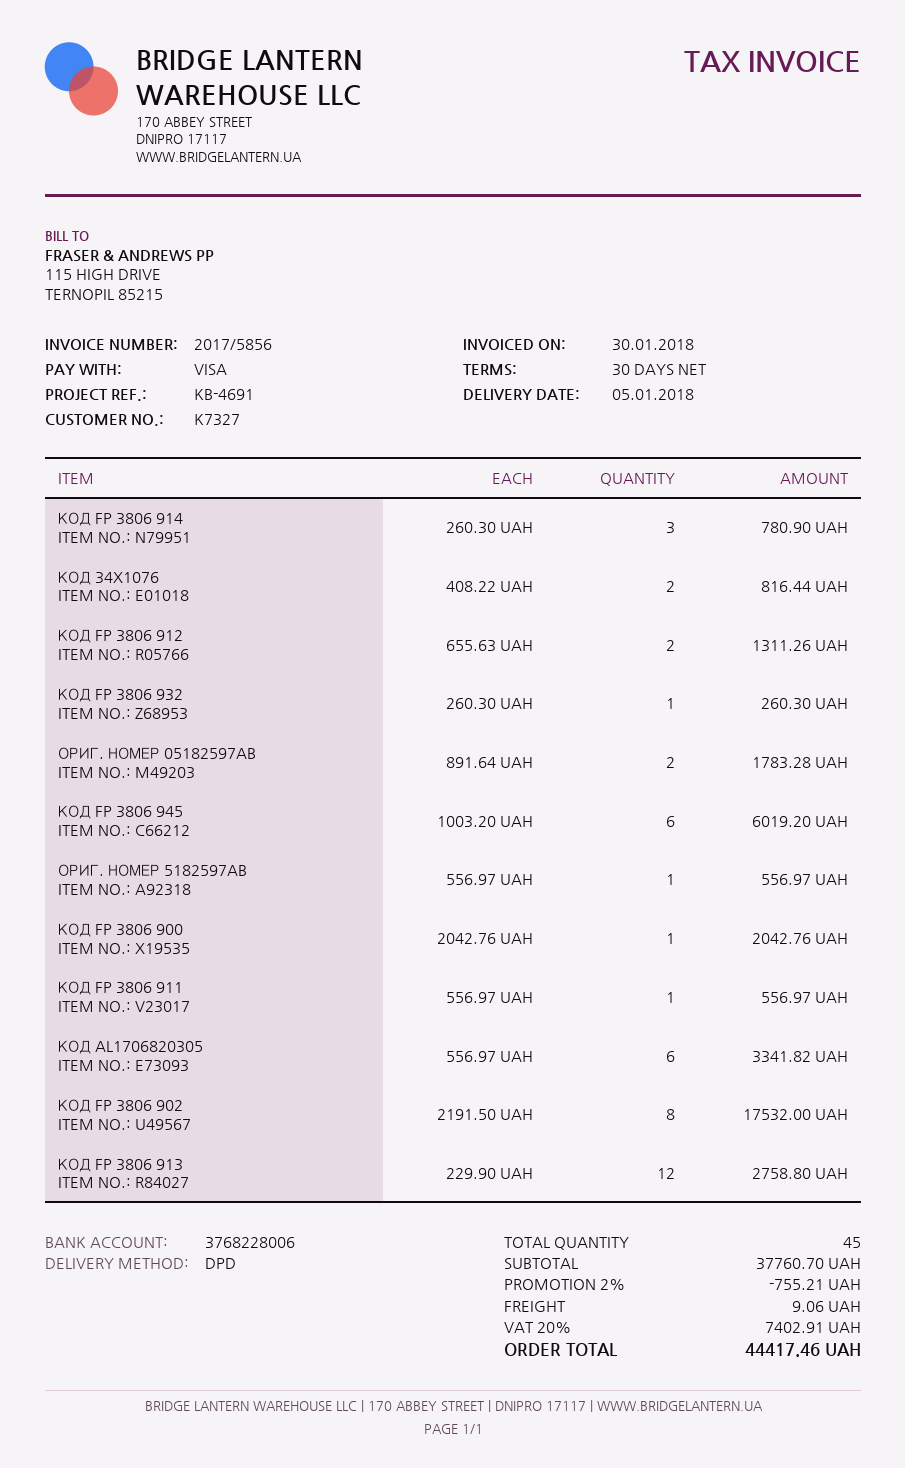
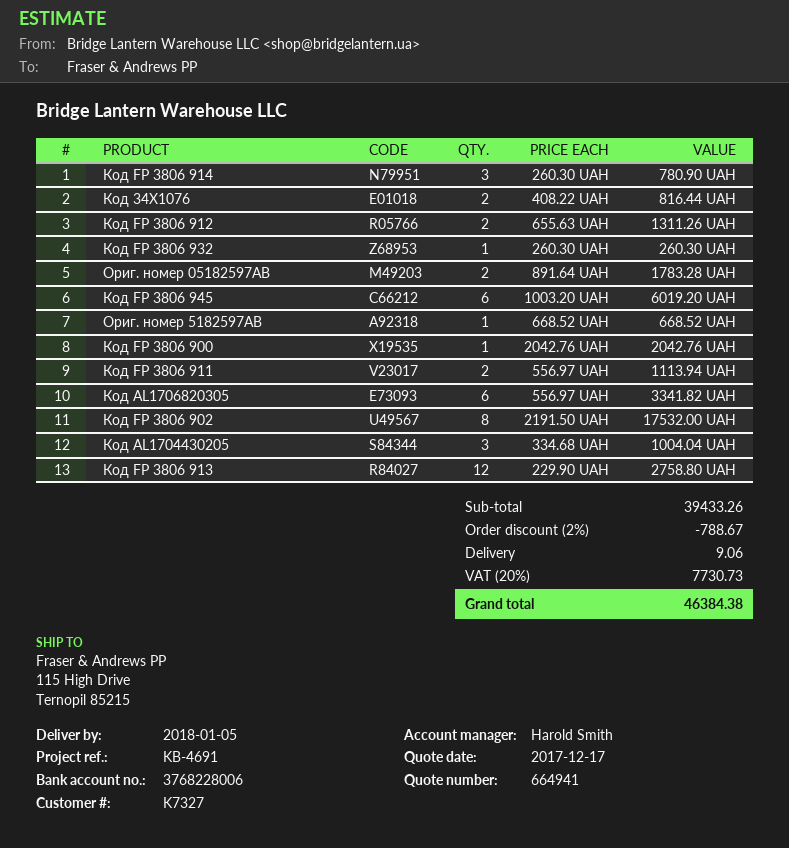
ОРИГ. НОМЕР 5182597AB: 1 x 556.97 = 556.97 -> 1 x 668.52 = 668.52
КОД FP 3806 911: 1 x 556.97 = 556.97 -> 2 x 556.97 = 1113.94
Код AL1704430205: none -> 3 x 334.68 = 1004.04
subtotal: 37760.70 -> 39433.26
discount: 2% = 755.21 -> 2% = 788.67
tax: 20% = 7402.91 -> 20% = 7730.73
total: 44417.46 -> 46384.38

